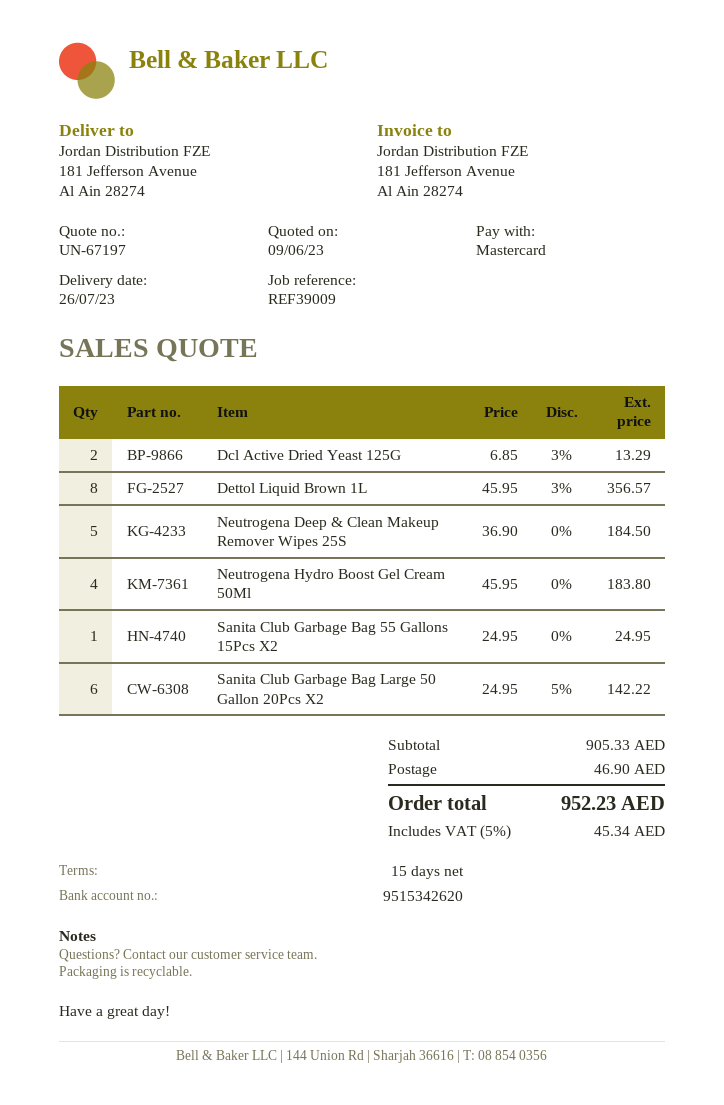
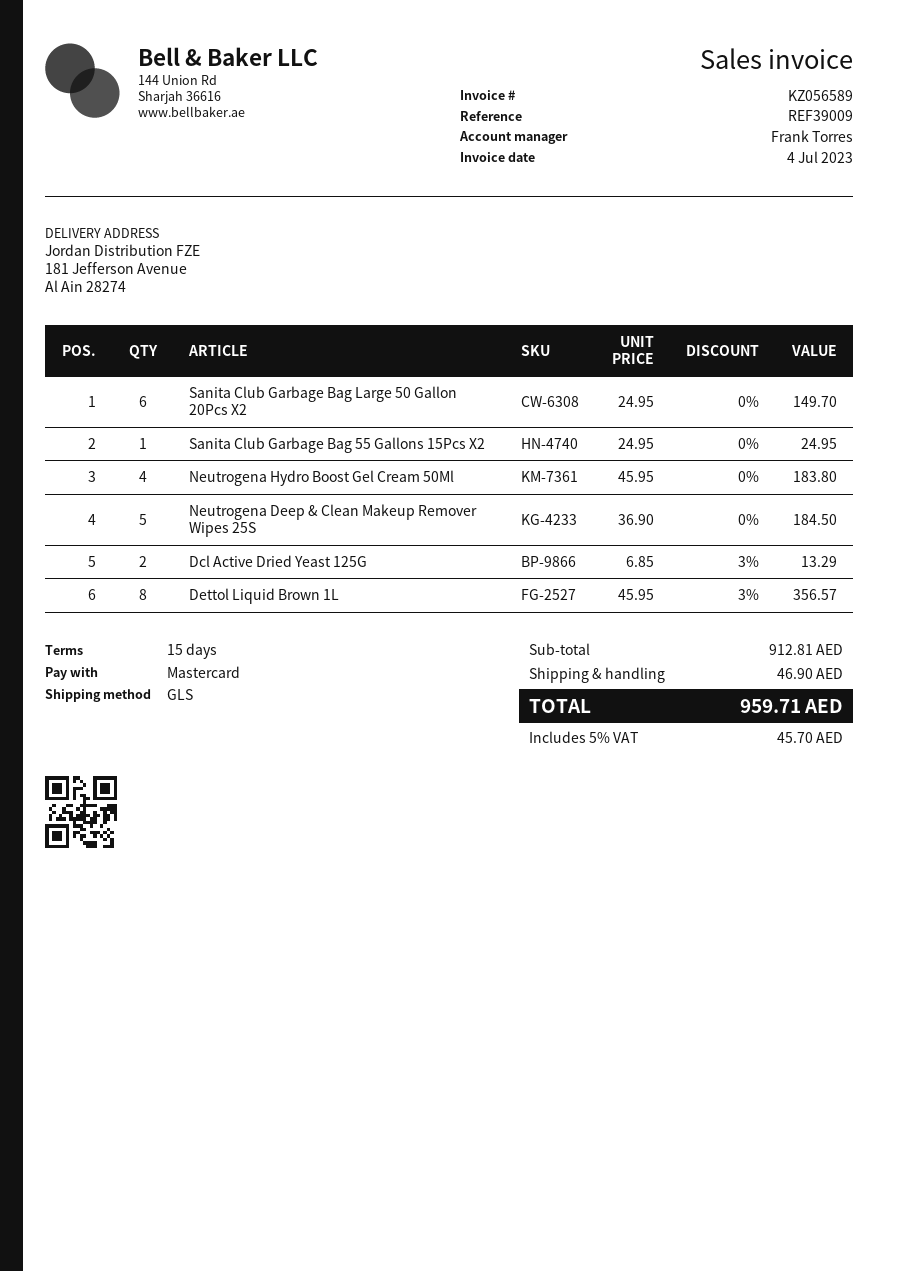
Sanita Club Garbage Bag Large 50 Gallon 20Pcs X2: 6 x 24.95 - 5% = 142.22 -> 6 x 24.95 = 149.70
subtotal: 905.33 -> 912.81
tax: 5% = 45.34 -> 5% = 45.70
total: 952.23 -> 959.71

